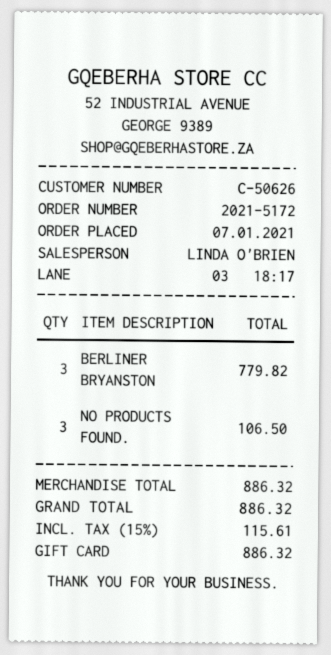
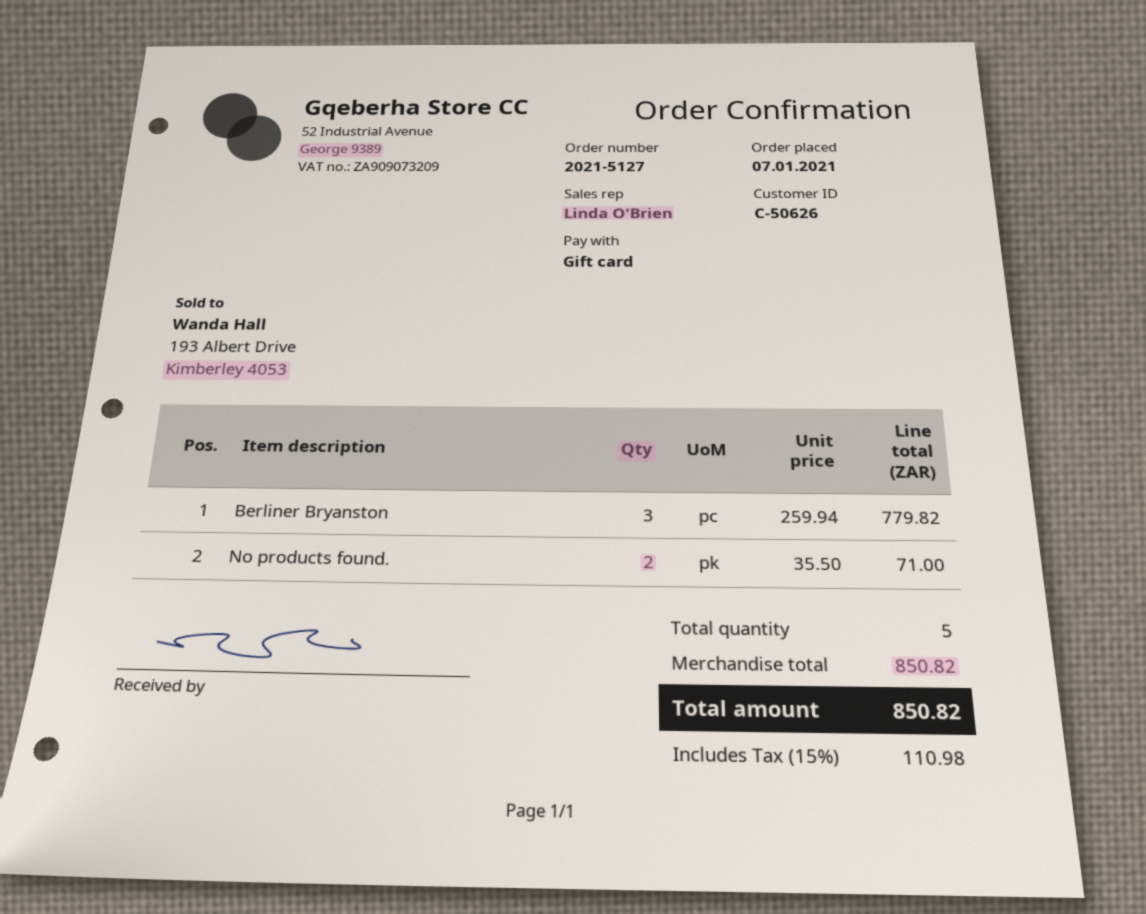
order number: 2021-5172 -> 2021-5127
NO PRODUCTS FOUND.: 3 for 106.50 -> 2 for 71.00
subtotal: 886.32 -> 850.82
tax: 15% = 115.61 -> 15% = 110.98
total: 886.32 -> 850.82

